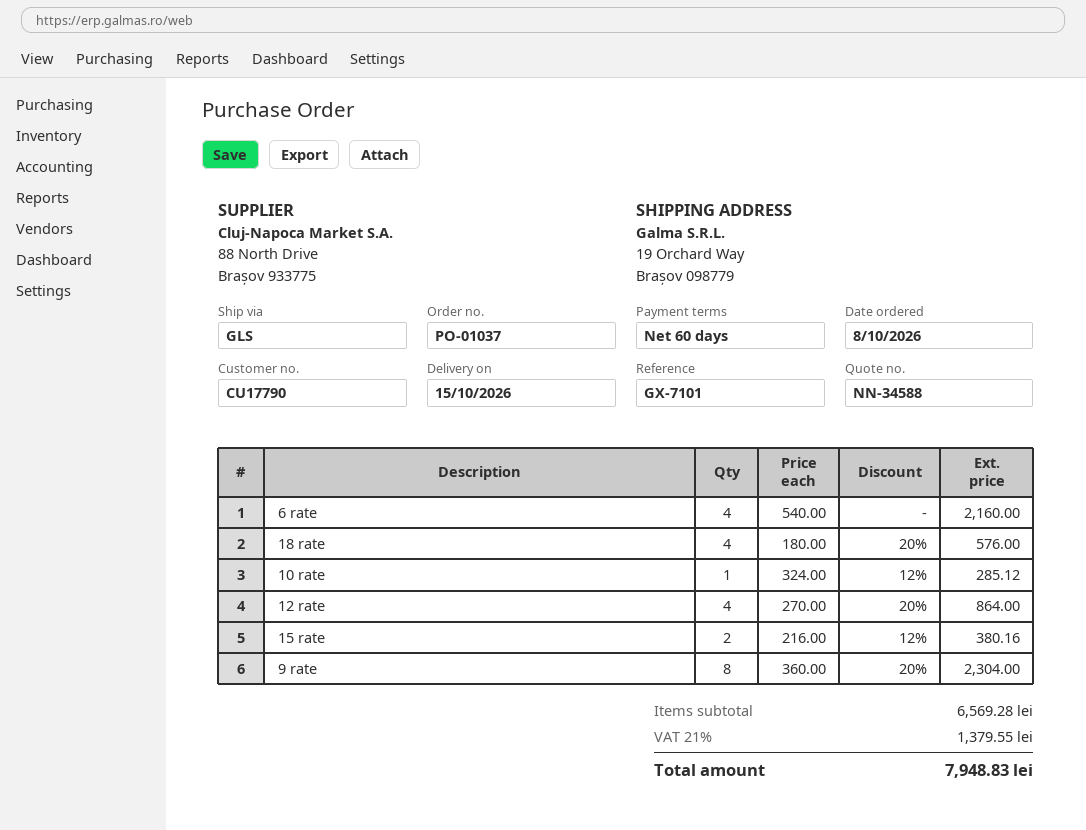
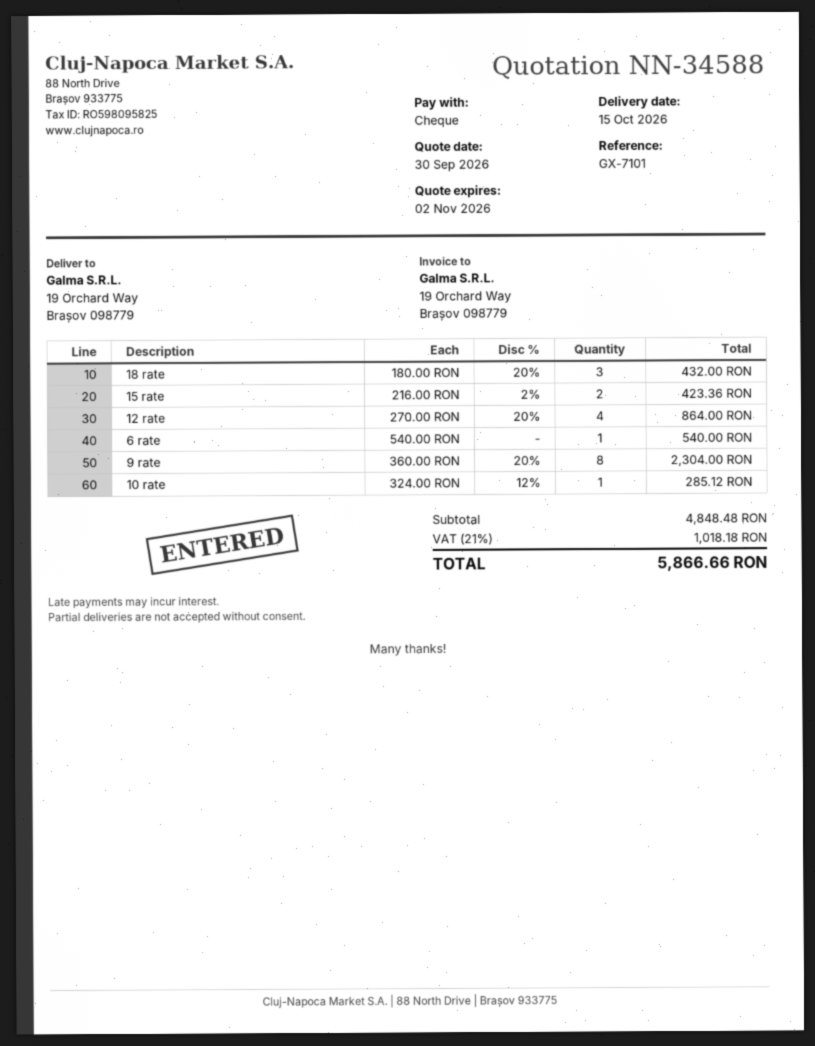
6 rate: 4 x 540.00 = 2160.00 -> 1 x 540.00 = 540.00
18 rate: 4 x 180.00 - 20% = 576.00 -> 3 x 180.00 - 20% = 432.00
15 rate: 2 x 216.00 - 12% = 380.16 -> 2 x 216.00 - 2% = 423.36
subtotal: 6569.28 -> 4848.48
tax: 21% = 1379.55 -> 21% = 1018.18
total: 7948.83 -> 5866.66

